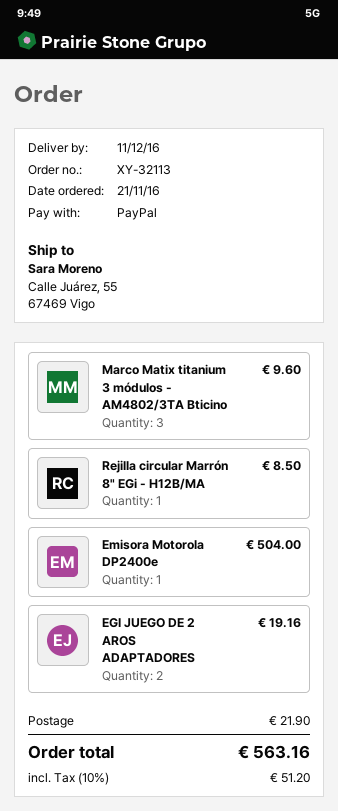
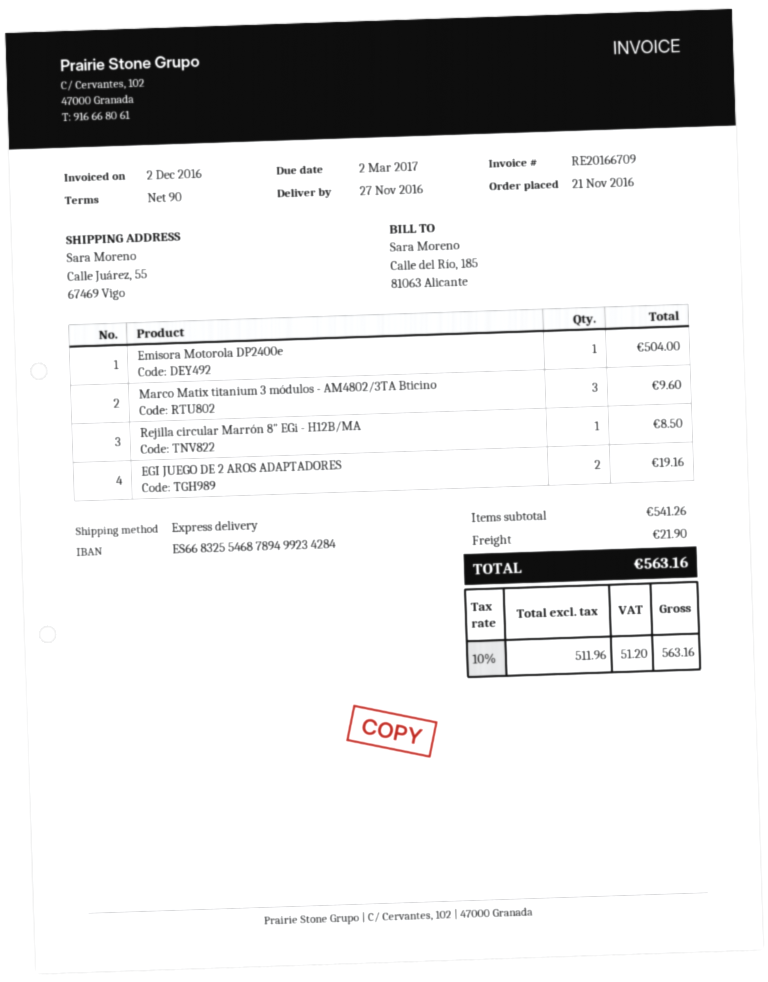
delivery date: 2016-12-11 -> 2016-11-27

